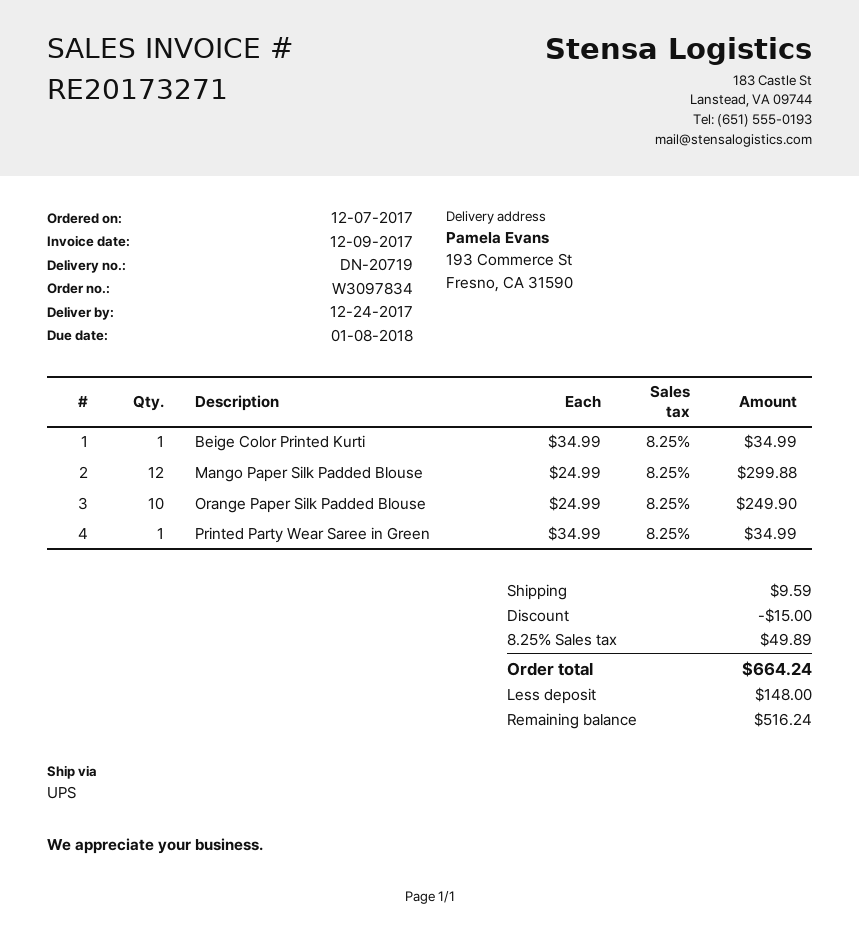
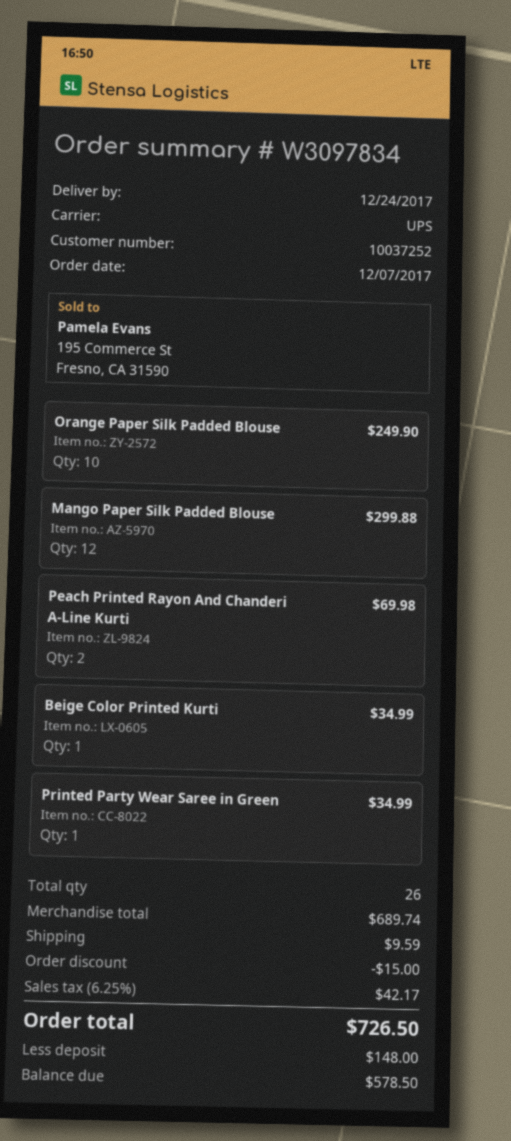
Peach Printed Rayon And Chanderi A-Line Kurti: none -> 2 for 69.98
tax: 8.25% = 49.89 -> 6.25% = 42.17
total: 664.24 -> 726.50
balance: 516.24 -> 578.50

